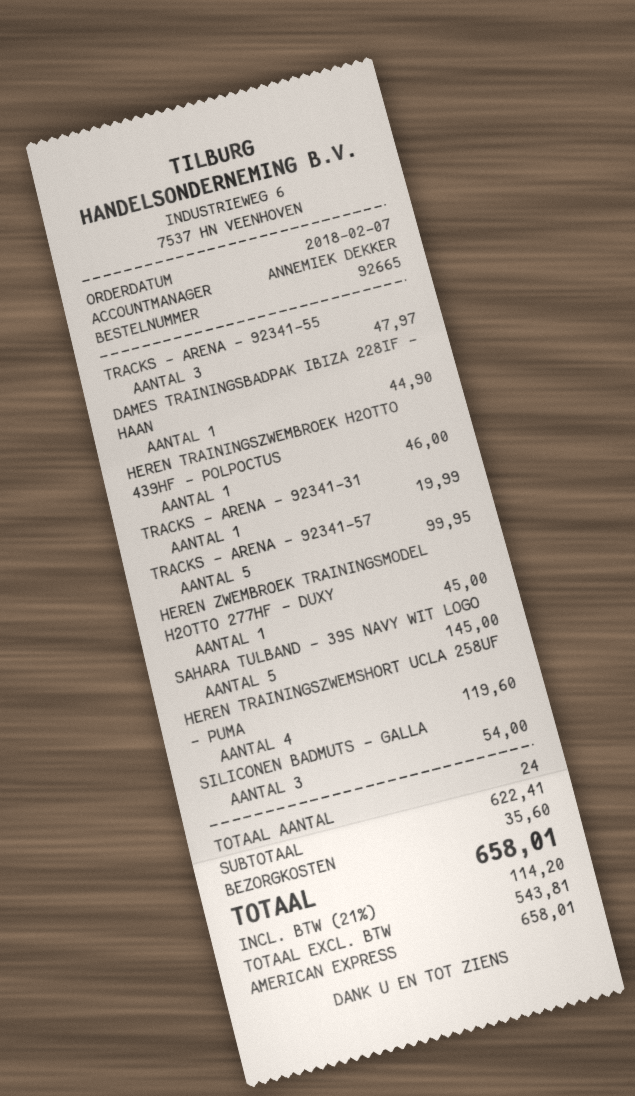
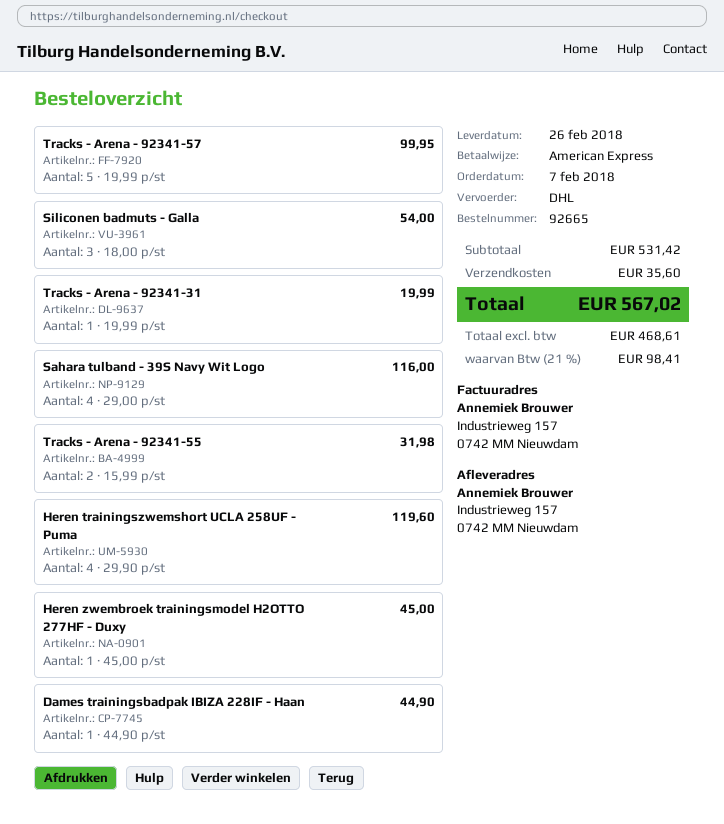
TRACKS - ARENA - 92341-55: 3 for 47.97 -> 2 for 31.98
HEREN TRAININGSZWEMBROEK H2OTTO 439HF - POLPOCTUS: 1 for 46.00 -> none
SAHARA TULBAND - 39S NAVY WIT LOGO: 5 for 145.00 -> 4 for 116.00
subtotal: 622.41 -> 531.42
net: 543.81 -> 468.61
tax: 21% = 114.20 -> 21% = 98.41
total: 658.01 -> 567.02

